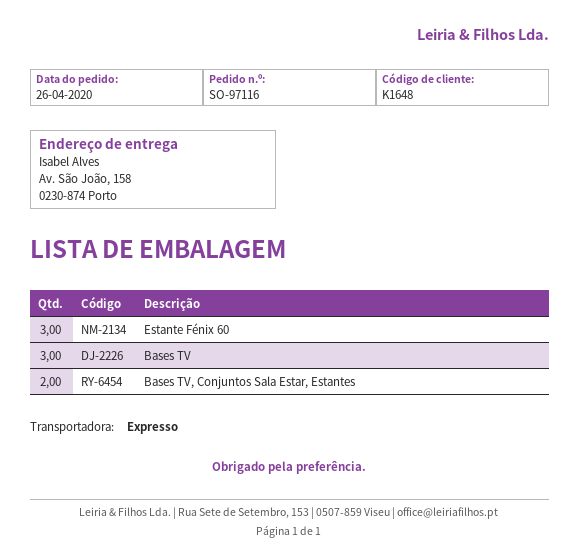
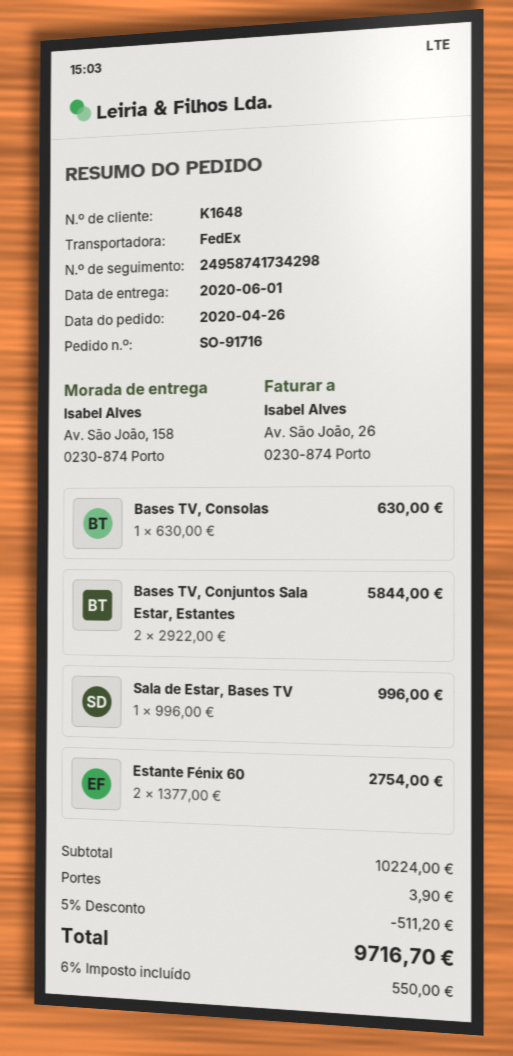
order number: SO-97116 -> SO-91716
shipping method: express -> FedEx
Estante Fénix 60: 3 -> 2
Bases TV: 3 -> none
Bases TV, Consolas: none -> 1
Sala de Estar, Bases TV: none -> 1

